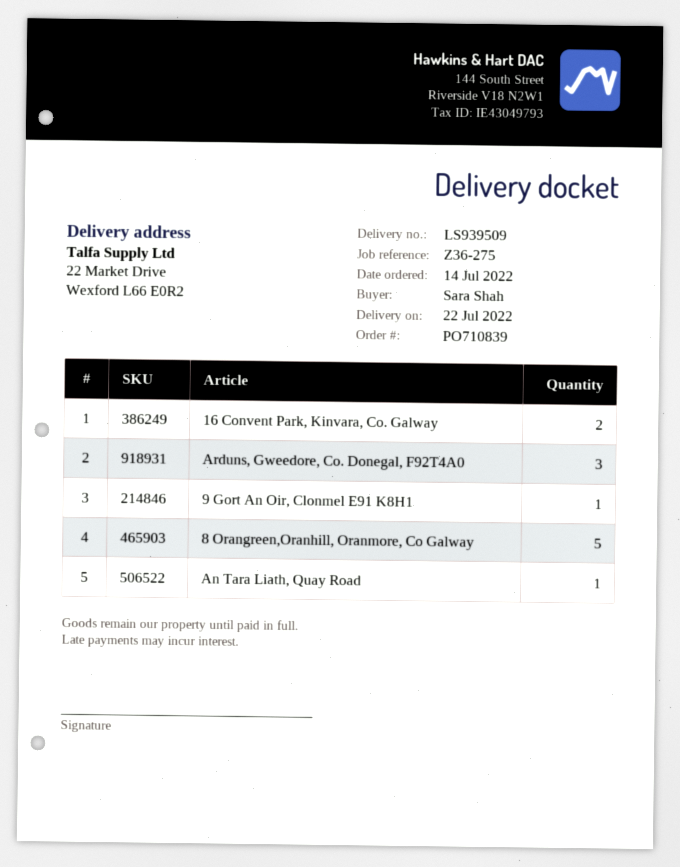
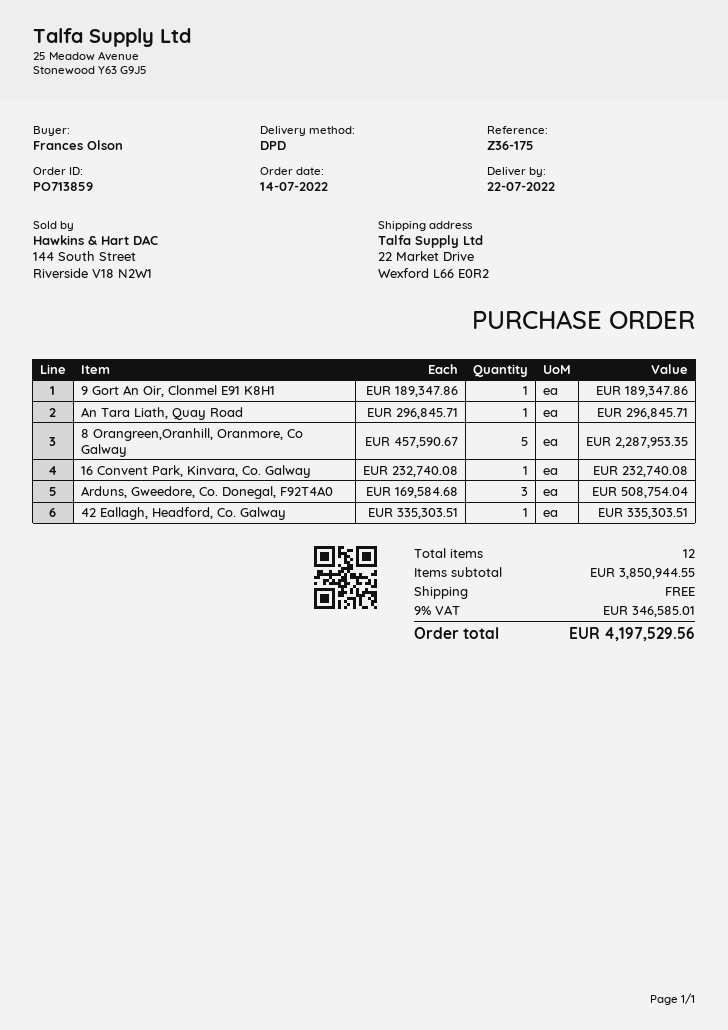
order number: PO710839 -> PO713859
reference: Z36-275 -> Z36-175
ordered by: Sara Shah -> Frances Olson
16 Convent Park, Kinvara, Co. Galway: 2 -> 1
42 Eallagh, Headford, Co. Galway: none -> 1

